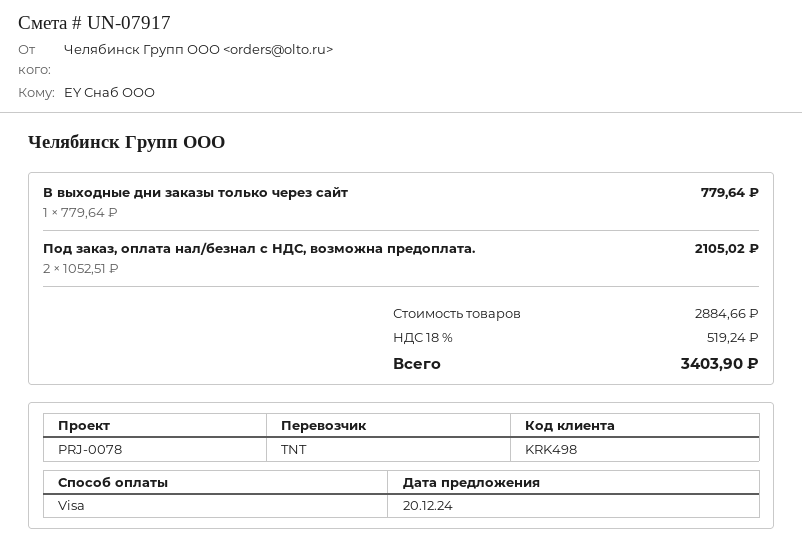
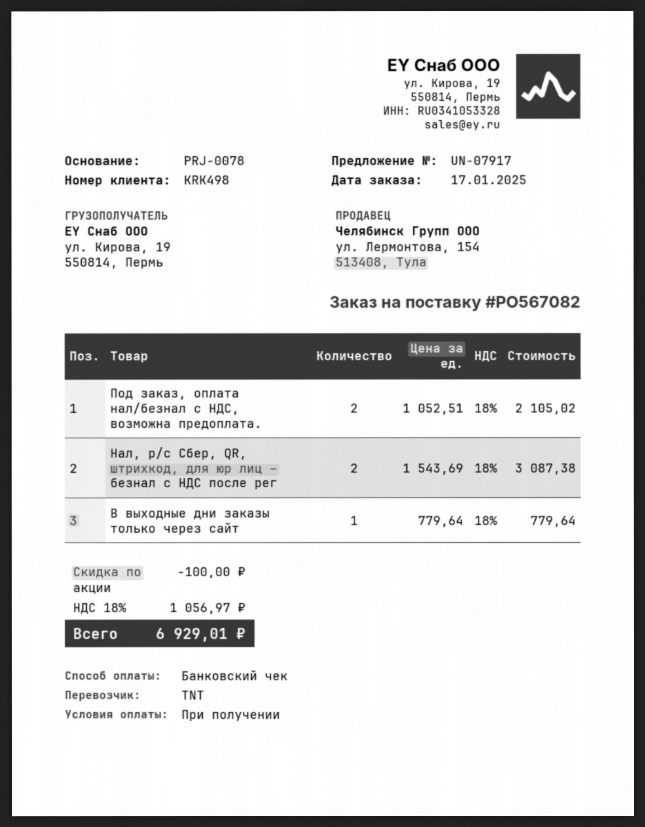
payment method: Visa -> cheque
Нал, р/с Сбер, QR, штрихкод, для юр лиц – безнал с НДС после рег: none -> 2 x 1543.69 = 3087.38
discount: none -> 100.00
tax: 18% = 519.24 -> 18% = 1056.97
total: 3403.90 -> 6929.01

